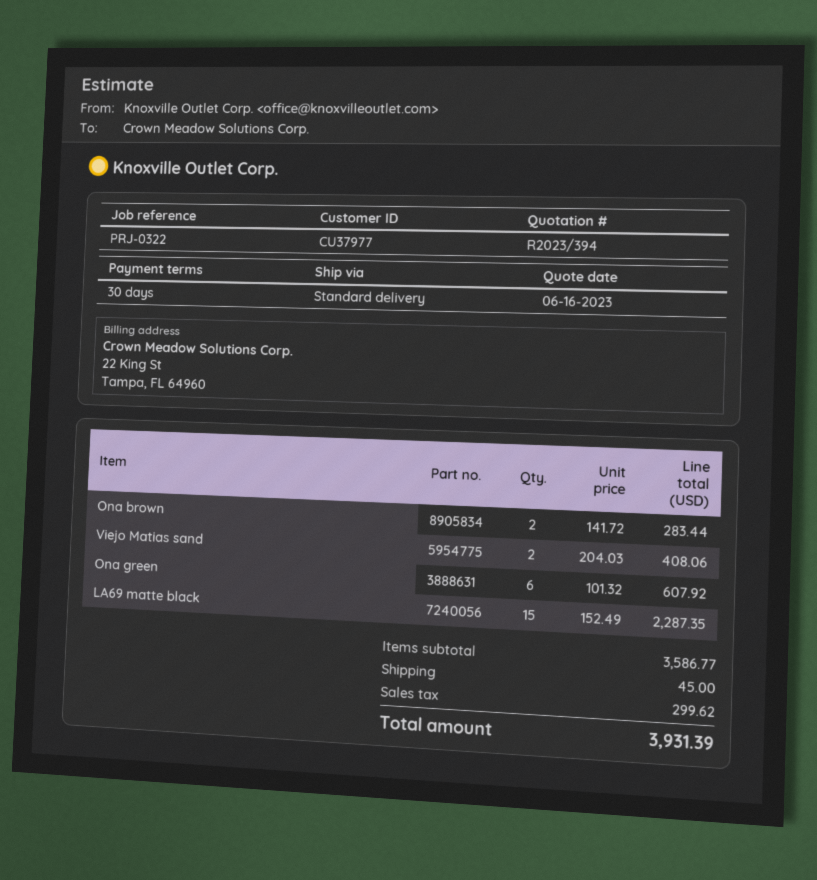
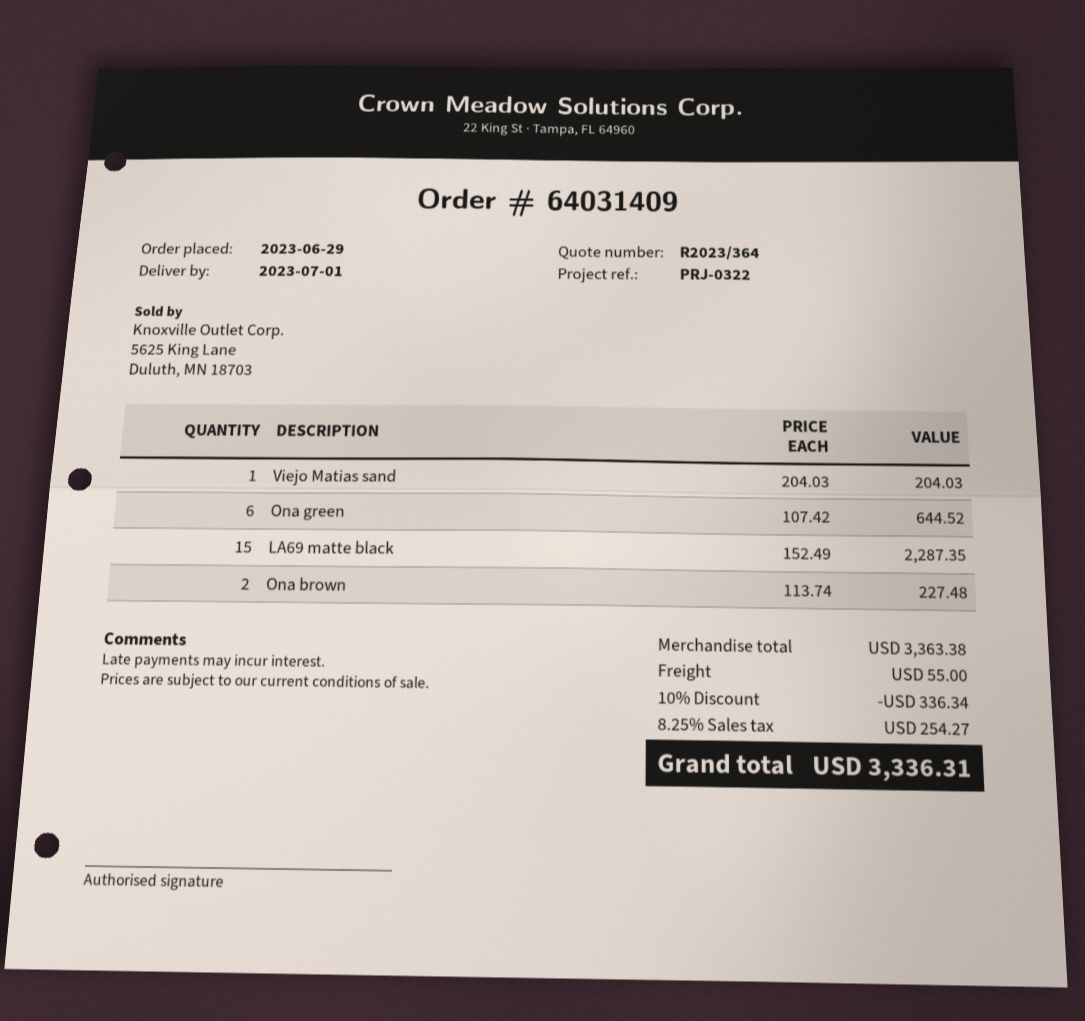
quote number: R2023/394 -> R2023/364
Ona brown: 2 x 141.72 = 283.44 -> 2 x 113.74 = 227.48
Viejo Matias sand: 2 x 204.03 = 408.06 -> 1 x 204.03 = 204.03
Ona green: 6 x 101.32 = 607.92 -> 6 x 107.42 = 644.52
subtotal: 3586.77 -> 3363.38
discount: none -> 10% = 336.34
shipping: 45.00 -> 55.00
tax: 299.62 -> 254.27
total: 3931.39 -> 3336.31

